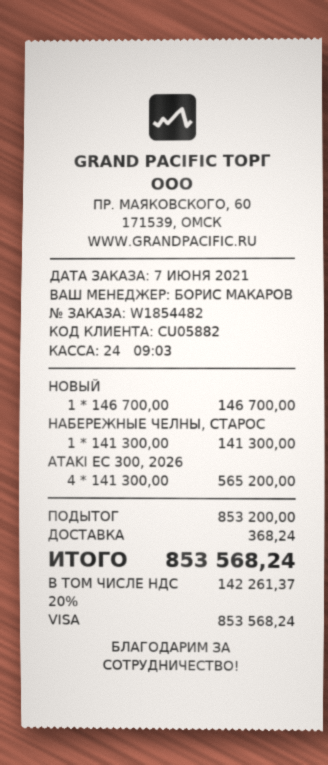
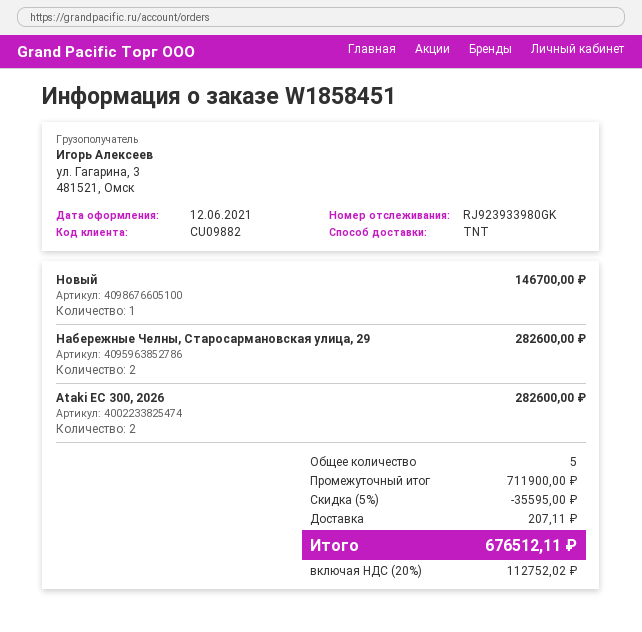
order number: W1854482 -> W1858451
order date: 2021-06-07 -> 2021-06-12
customer number: CU05882 -> CU09882
НАБЕРЕЖНЫЕ ЧЕЛНЫ, СТАРОС: 1 for 141300.00 -> 2 for 282600.00
ATAKI EC 300, 2026: 4 for 565200.00 -> 2 for 282600.00
subtotal: 853200.00 -> 711900.00
discount: none -> 5% = 35595.00
shipping: 368.24 -> 207.11
tax: 20% = 142261.37 -> 20% = 112752.02
total: 853568.24 -> 676512.11

